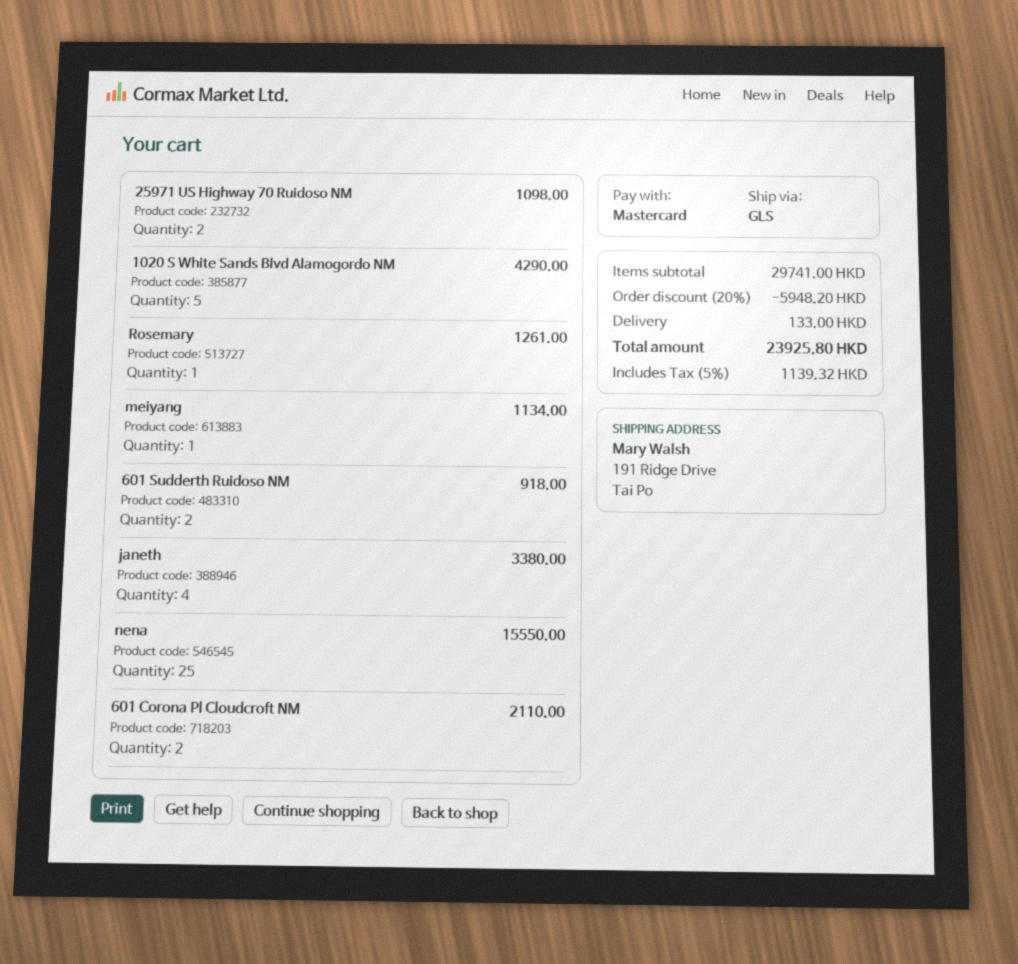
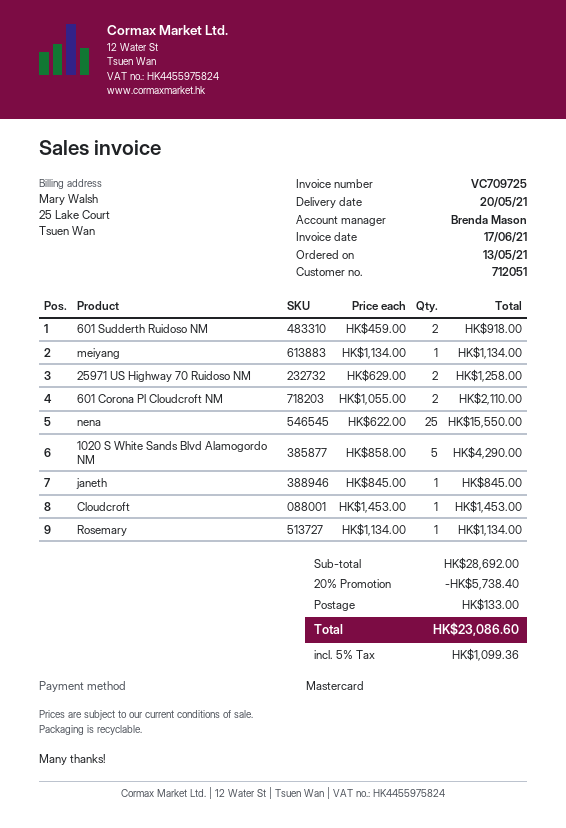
25971 US Highway 70 Ruidoso NM: 2 for 1098.00 -> 2 for 1258.00
Rosemary: 1 for 1261.00 -> 1 for 1134.00
janeth: 4 for 3380.00 -> 1 for 845.00
Cloudcroft: none -> 1 for 1453.00
subtotal: 29741.00 -> 28692.00
discount: 20% = 5948.20 -> 20% = 5738.40
tax: 5% = 1139.32 -> 5% = 1099.36
total: 23925.80 -> 23086.60

